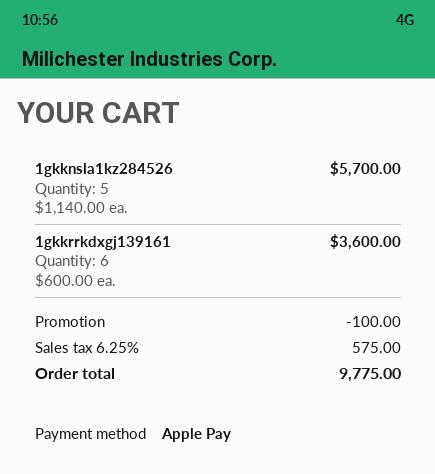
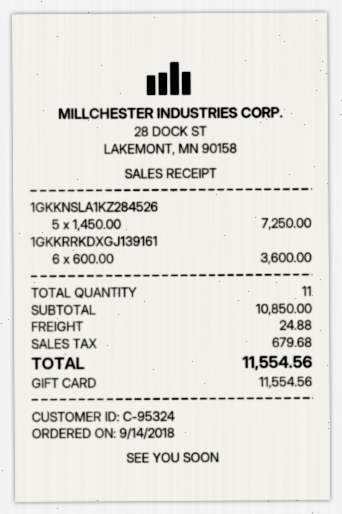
payment method: Apple Pay -> gift card
1gkknsla1kz284526: 5 x 1140.00 = 5700.00 -> 5 x 1450.00 = 7250.00
discount: 100.00 -> none
shipping: none -> 24.88
tax: 575.00 -> 679.68
total: 9775.00 -> 11554.56

